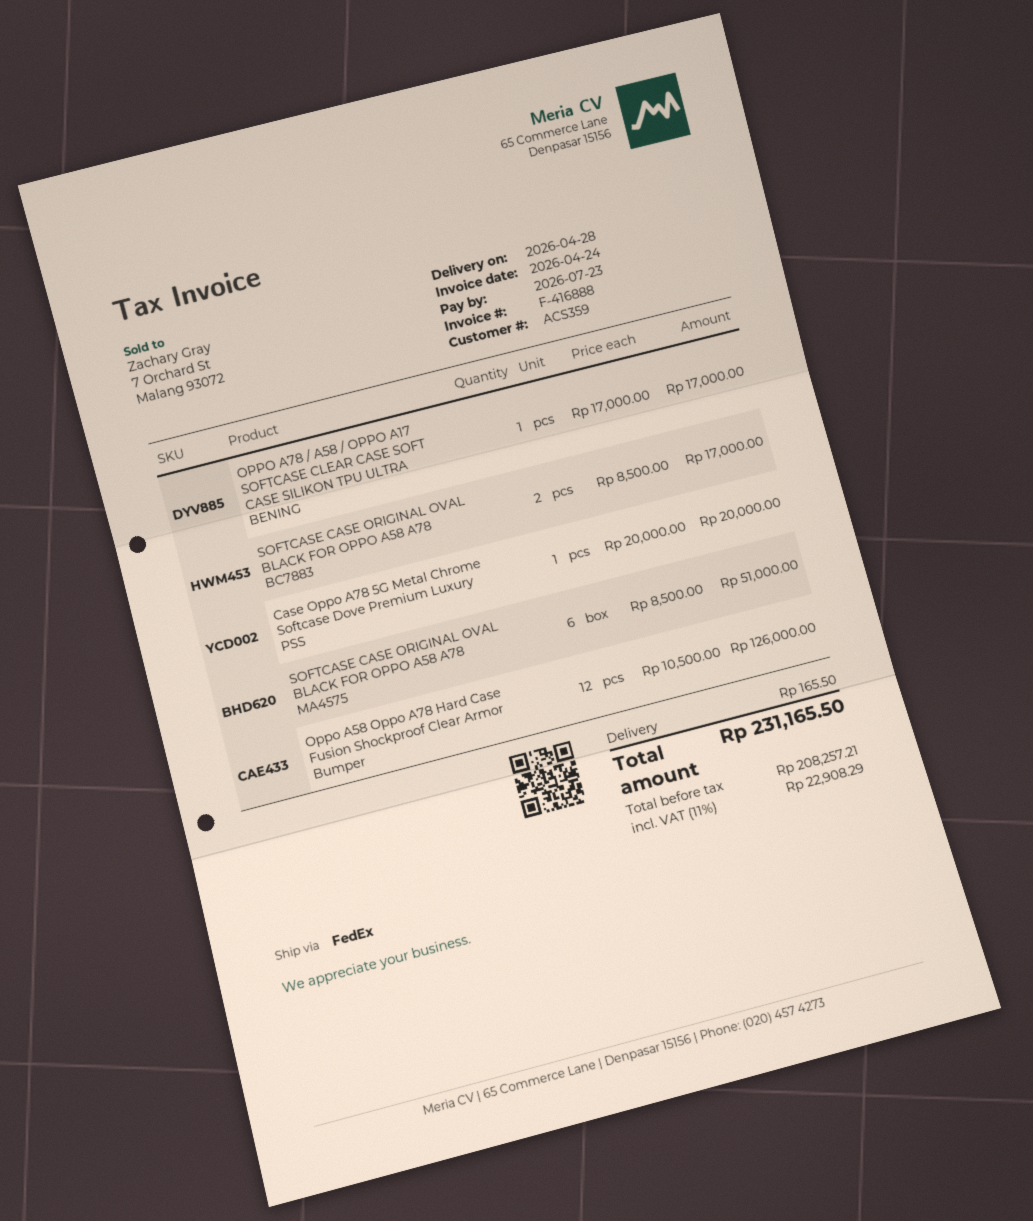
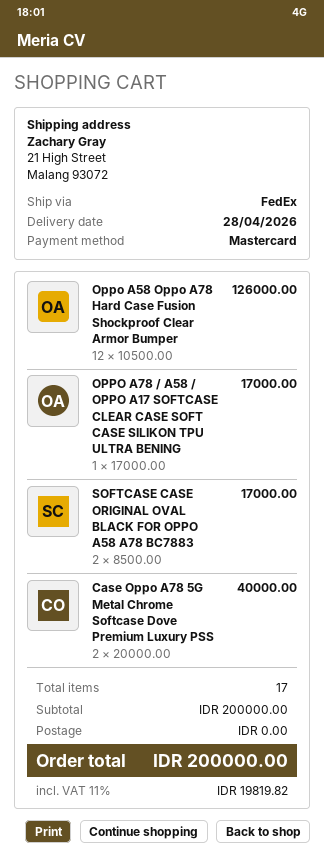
Case Oppo A78 5G Metal Chrome Softcase Dove Premium Luxury PSS: 1 x 20000.00 = 20000.00 -> 2 x 20000.00 = 40000.00
SOFTCASE CASE ORIGINAL OVAL BLACK FOR OPPO A58 A78 MA4575: 6 x 8500.00 = 51000.00 -> none
shipping: 165.50 -> 0.00
tax: 11% = 22908.29 -> 11% = 19819.82
total: 231165.50 -> 200000.00

